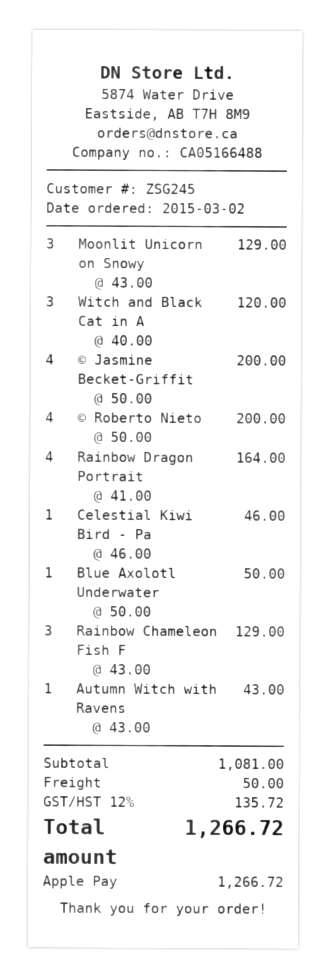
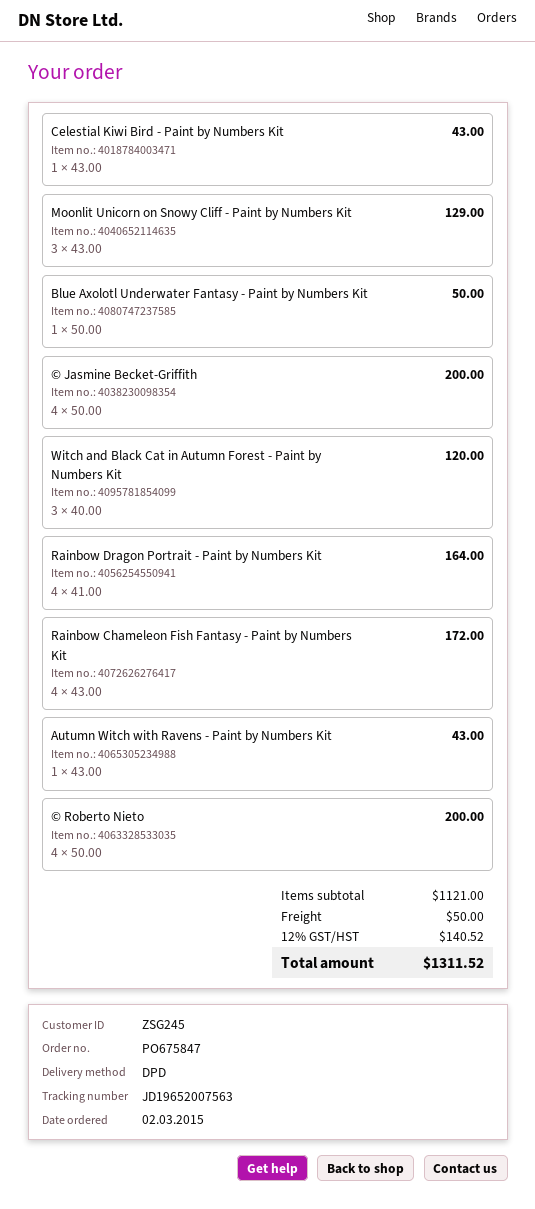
Celestial Kiwi Bird - Pa: 1 x 46.00 = 46.00 -> 1 x 43.00 = 43.00
Rainbow Chameleon Fish F: 3 x 43.00 = 129.00 -> 4 x 43.00 = 172.00
subtotal: 1081.00 -> 1121.00
tax: 12% = 135.72 -> 12% = 140.52
total: 1266.72 -> 1311.52

